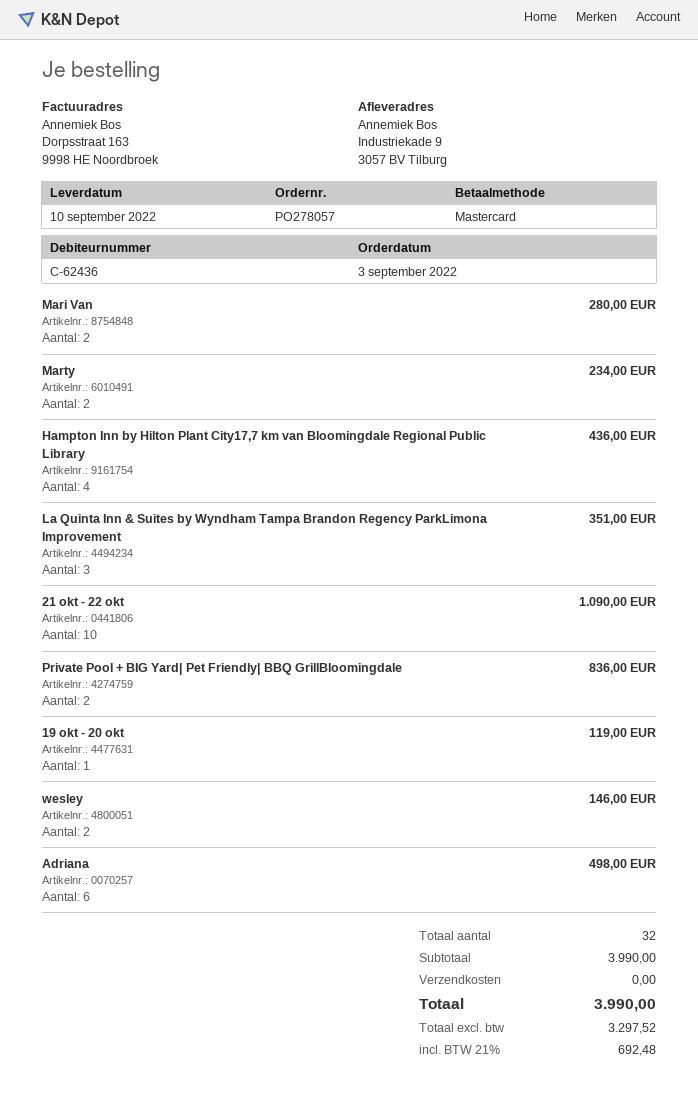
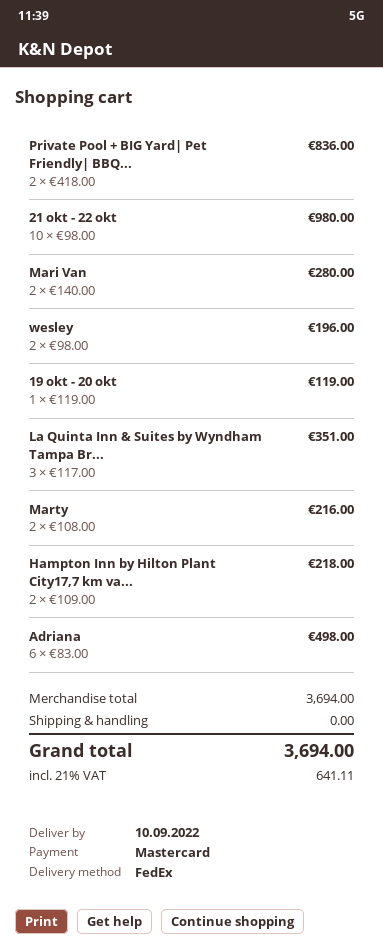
Marty: 2 for 234.00 -> 2 for 216.00
Hampton Inn by Hilton Plant City17,7 km van Bloomingdale Regional Public Library: 4 for 436.00 -> 2 for 218.00
21 okt - 22 okt: 10 for 1090.00 -> 10 for 980.00
wesley: 2 for 146.00 -> 2 for 196.00
subtotal: 3990.00 -> 3694.00
tax: 21% = 692.48 -> 21% = 641.11
total: 3990.00 -> 3694.00

